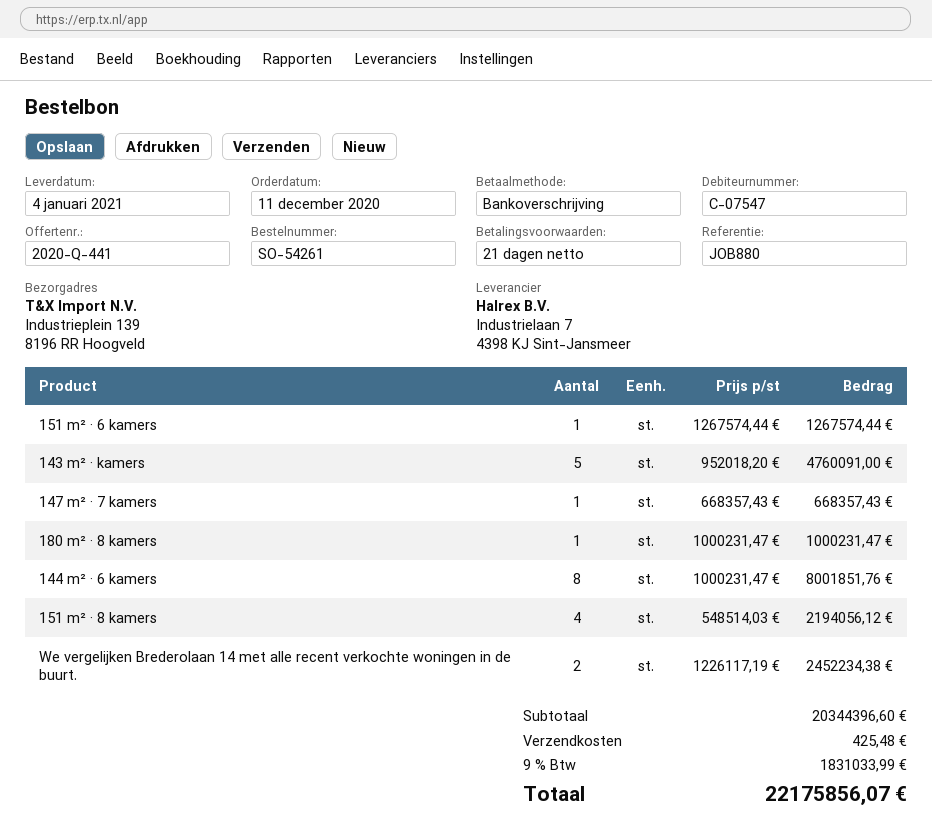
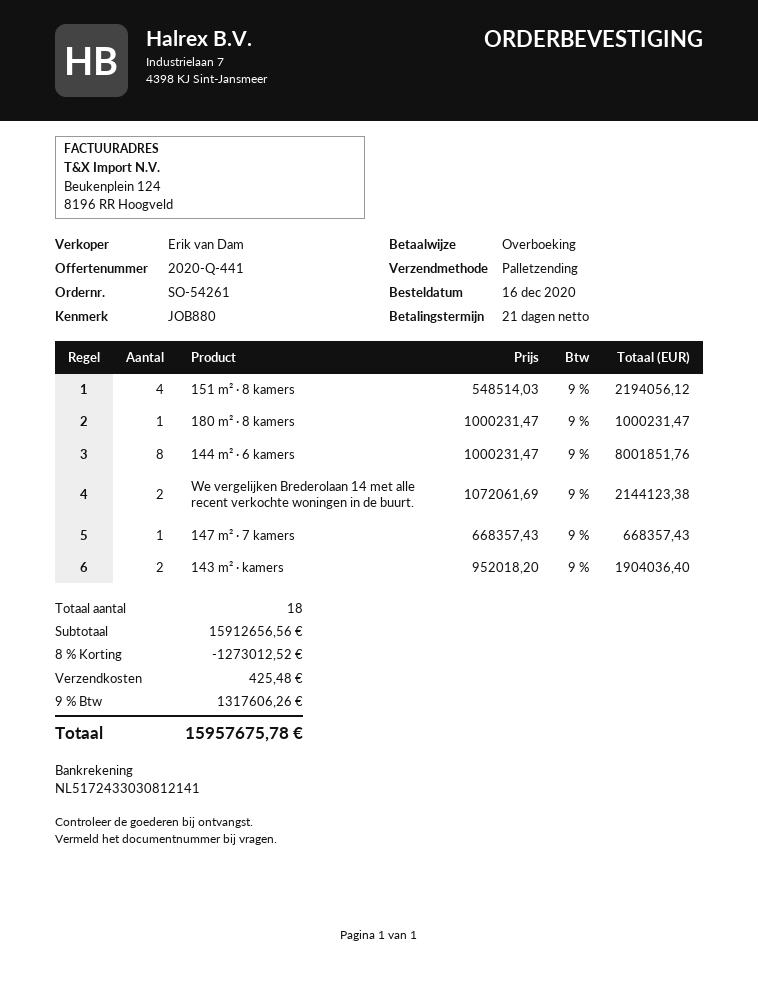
order date: 2020-12-11 -> 2020-12-16
151 m² · 6 kamers: 1 x 1267574.44 = 1267574.44 -> none
143 m² · kamers: 5 x 952018.20 = 4760091.00 -> 2 x 952018.20 = 1904036.40
We vergelijken Brederolaan 14 met alle recent verkochte woningen in de buurt.: 2 x 1226117.19 = 2452234.38 -> 2 x 1072061.69 = 2144123.38
subtotal: 20344396.60 -> 15912656.56
discount: none -> 8% = 1273012.52
tax: 9% = 1831033.99 -> 9% = 1317606.26
total: 22175856.07 -> 15957675.78

